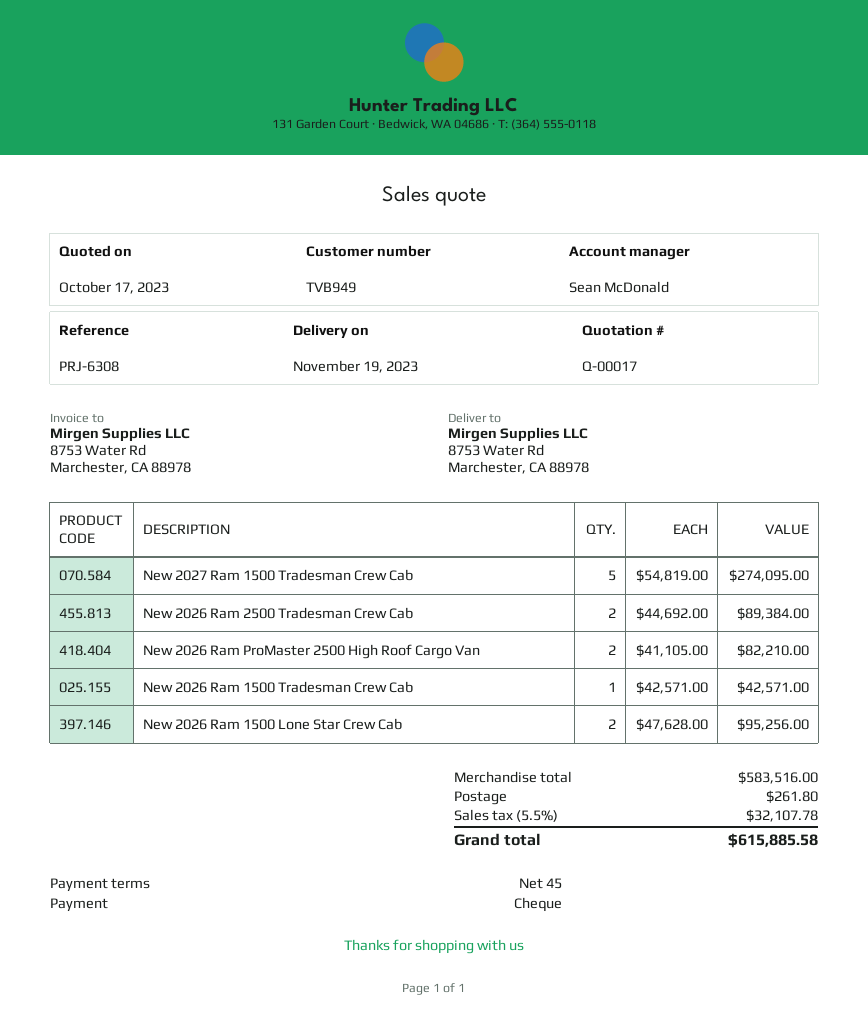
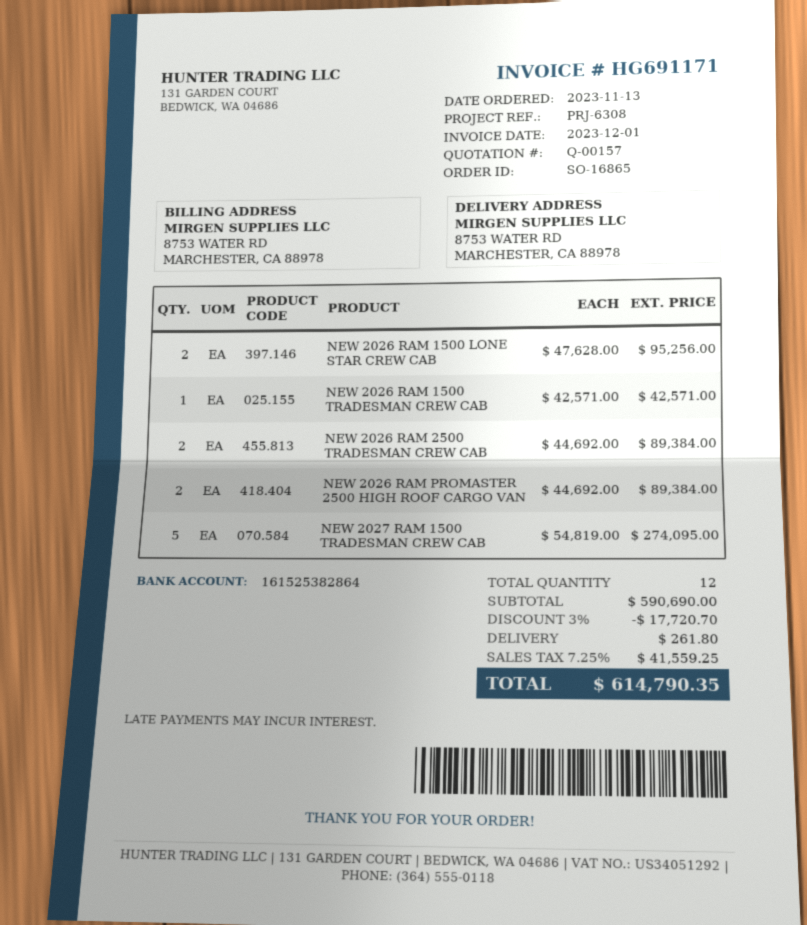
quote number: Q-00017 -> Q-00157
New 2026 Ram ProMaster 2500 High Roof Cargo Van: 2 x 41105.00 = 82210.00 -> 2 x 44692.00 = 89384.00
subtotal: 583516.00 -> 590690.00
discount: none -> 3% = 17720.70
tax: 5.5% = 32107.78 -> 7.25% = 41559.25
total: 615885.58 -> 614790.35

